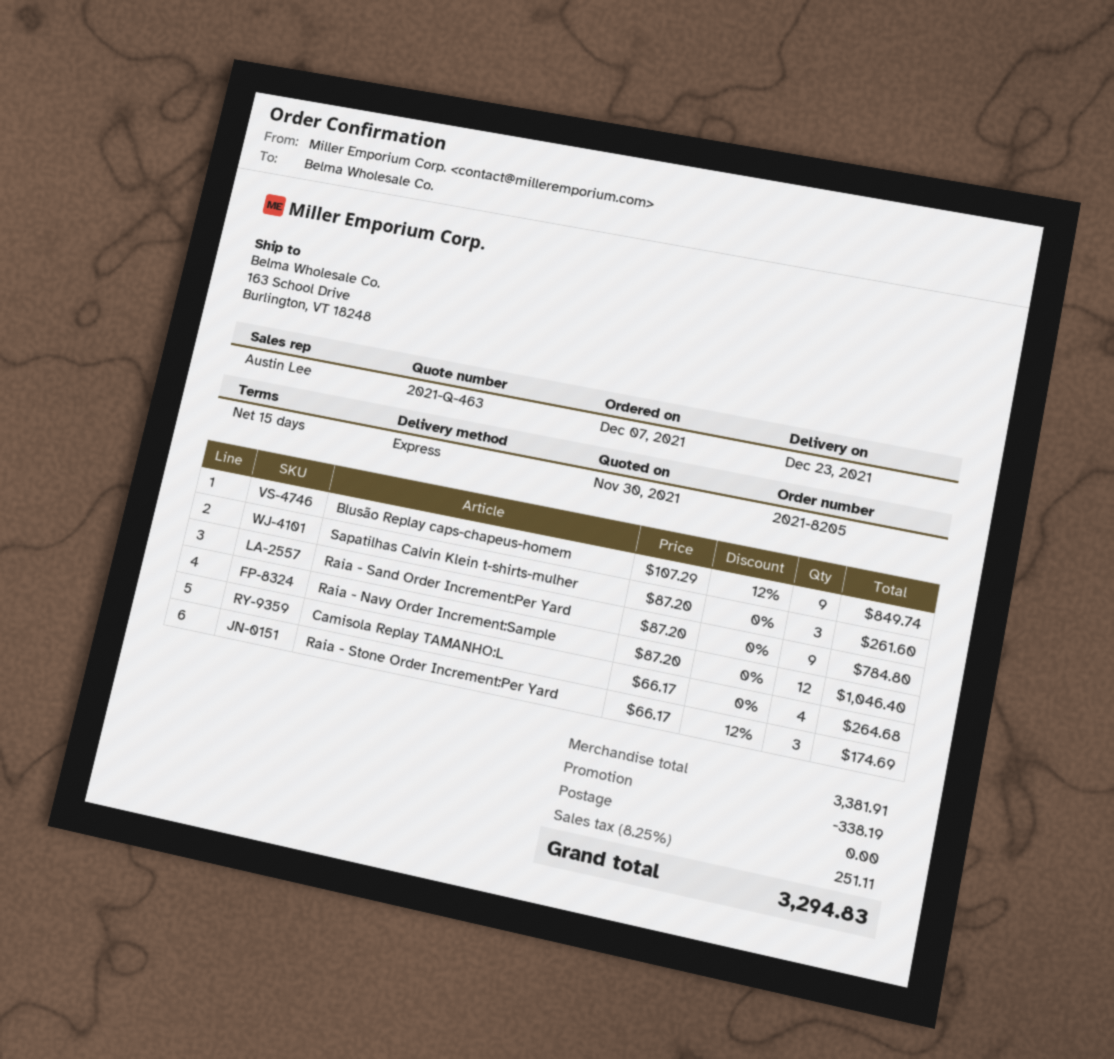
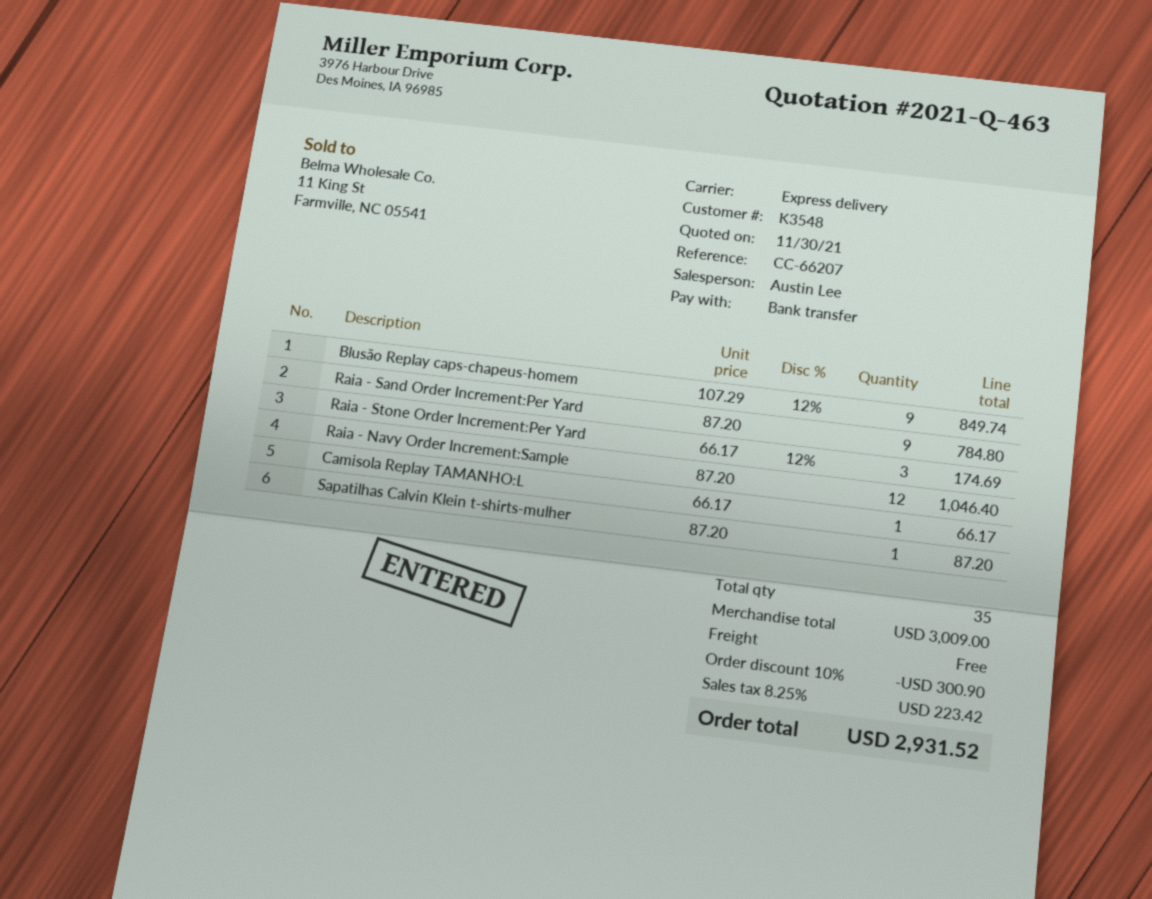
Sapatilhas Calvin Klein t-shirts-mulher: 3 x 87.20 = 261.60 -> 1 x 87.20 = 87.20
Camisola Replay TAMANHO:L: 4 x 66.17 = 264.68 -> 1 x 66.17 = 66.17
subtotal: 3381.91 -> 3009.00
discount: 338.19 -> 300.90
tax: 8.25% = 251.11 -> 8.25% = 223.42
total: 3294.83 -> 2931.52

